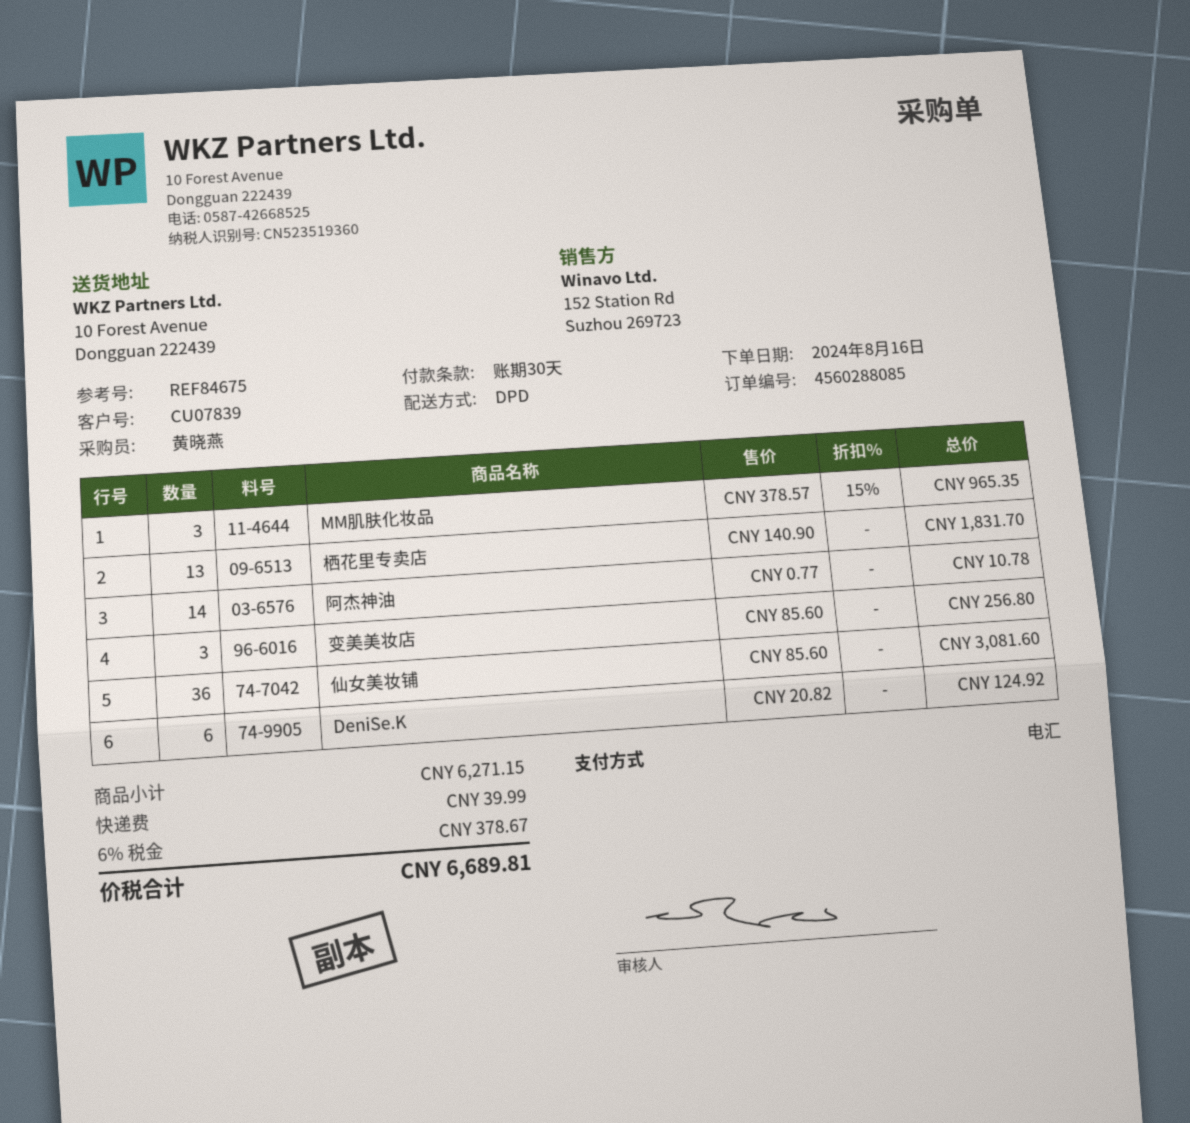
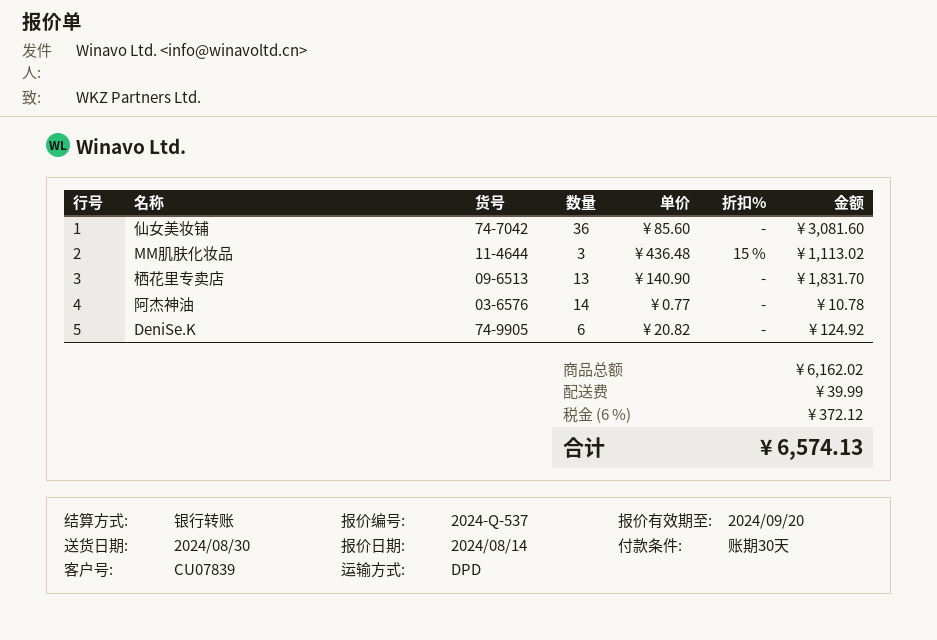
MM肌肤化妆品: 3 x 378.57 - 15% = 965.35 -> 3 x 436.48 - 15% = 1113.02
变美美妆店: 3 x 85.60 = 256.80 -> none
subtotal: 6271.15 -> 6162.02
tax: 6% = 378.67 -> 6% = 372.12
total: 6689.81 -> 6574.13

